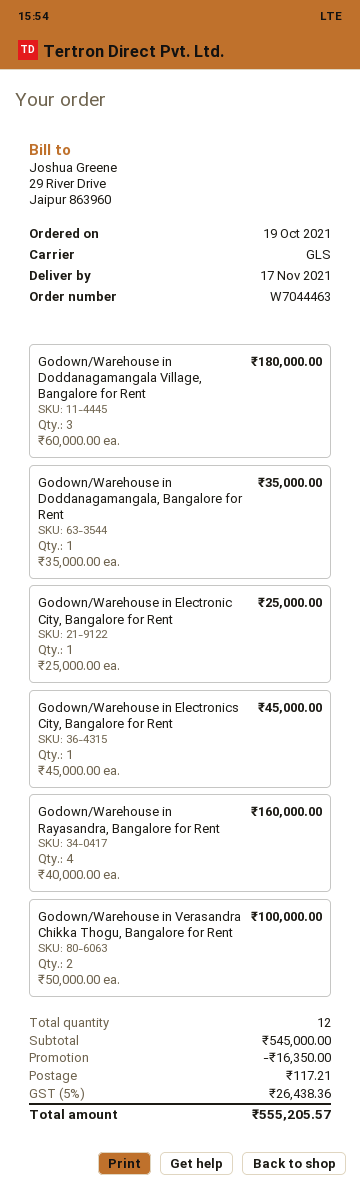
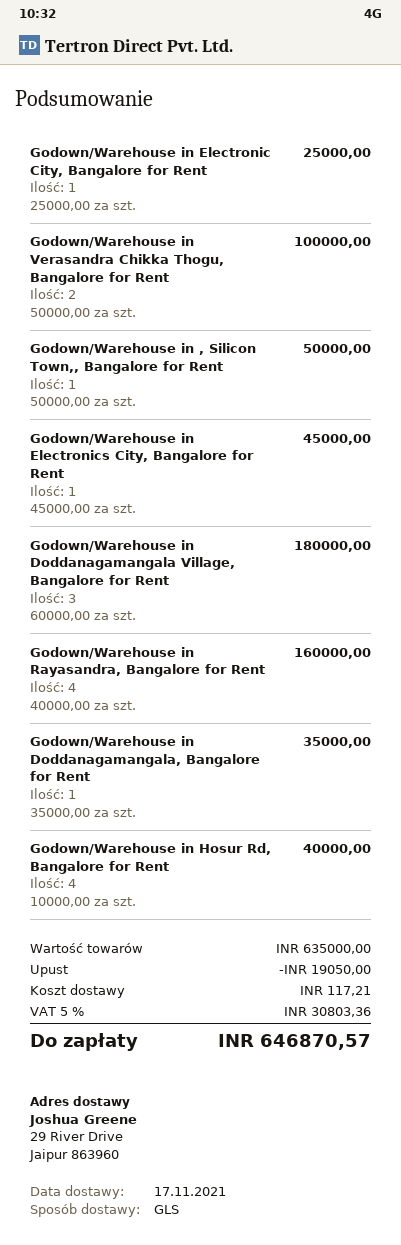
Godown/Warehouse in , Silicon Town,, Bangalore for Rent: none -> 1 x 50000.00 = 50000.00
Godown/Warehouse in Hosur Rd, Bangalore for Rent: none -> 4 x 10000.00 = 40000.00
subtotal: 545000.00 -> 635000.00
discount: 16350.00 -> 19050.00
tax: 5% = 26438.36 -> 5% = 30803.36
total: 555205.57 -> 646870.57

